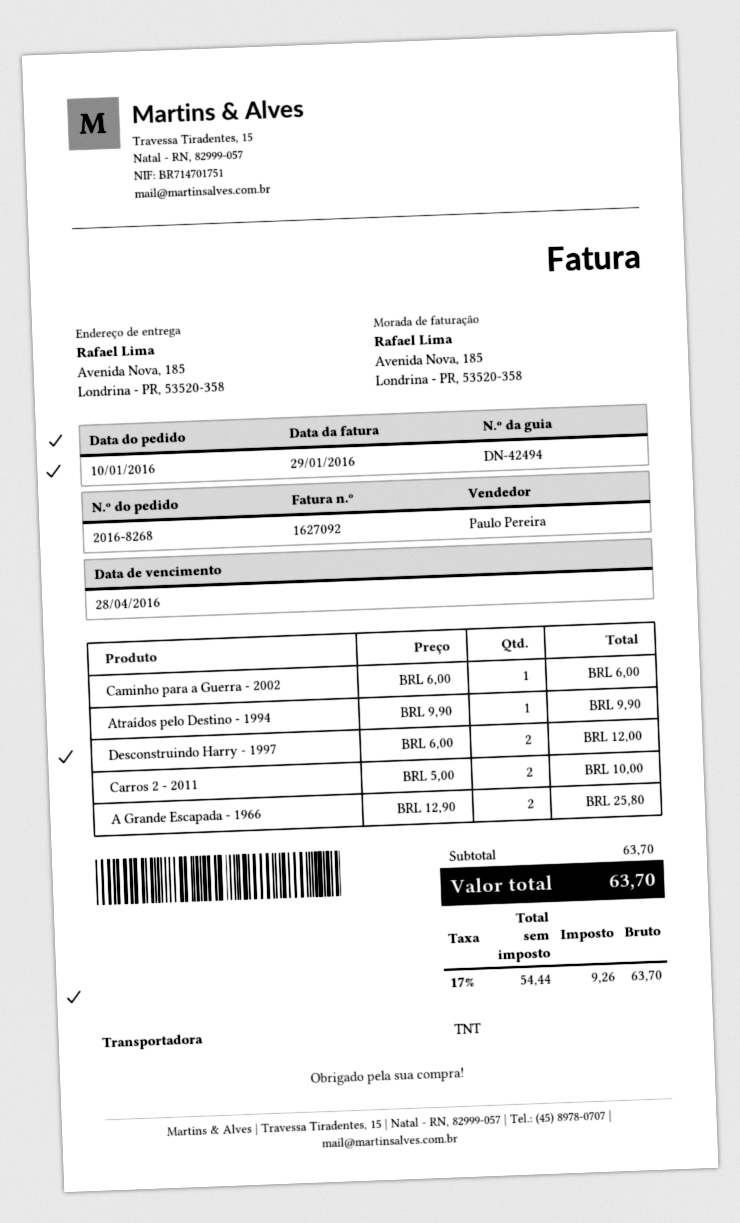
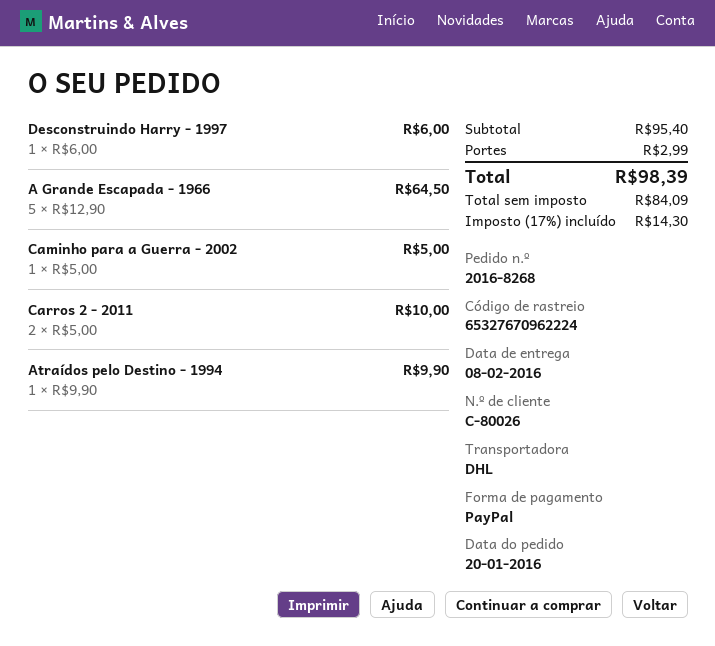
order date: 2016-01-10 -> 2016-01-20
shipping method: TNT -> DHL
Caminho para a Guerra - 2002: 1 x 6.00 = 6.00 -> 1 x 5.00 = 5.00
Desconstruindo Harry - 1997: 2 x 6.00 = 12.00 -> 1 x 6.00 = 6.00
A Grande Escapada - 1966: 2 x 12.90 = 25.80 -> 5 x 12.90 = 64.50
subtotal: 63.70 -> 95.40
shipping: none -> 2.99
net: 54.44 -> 84.09
tax: 17% = 9.26 -> 17% = 14.30
total: 63.70 -> 98.39

